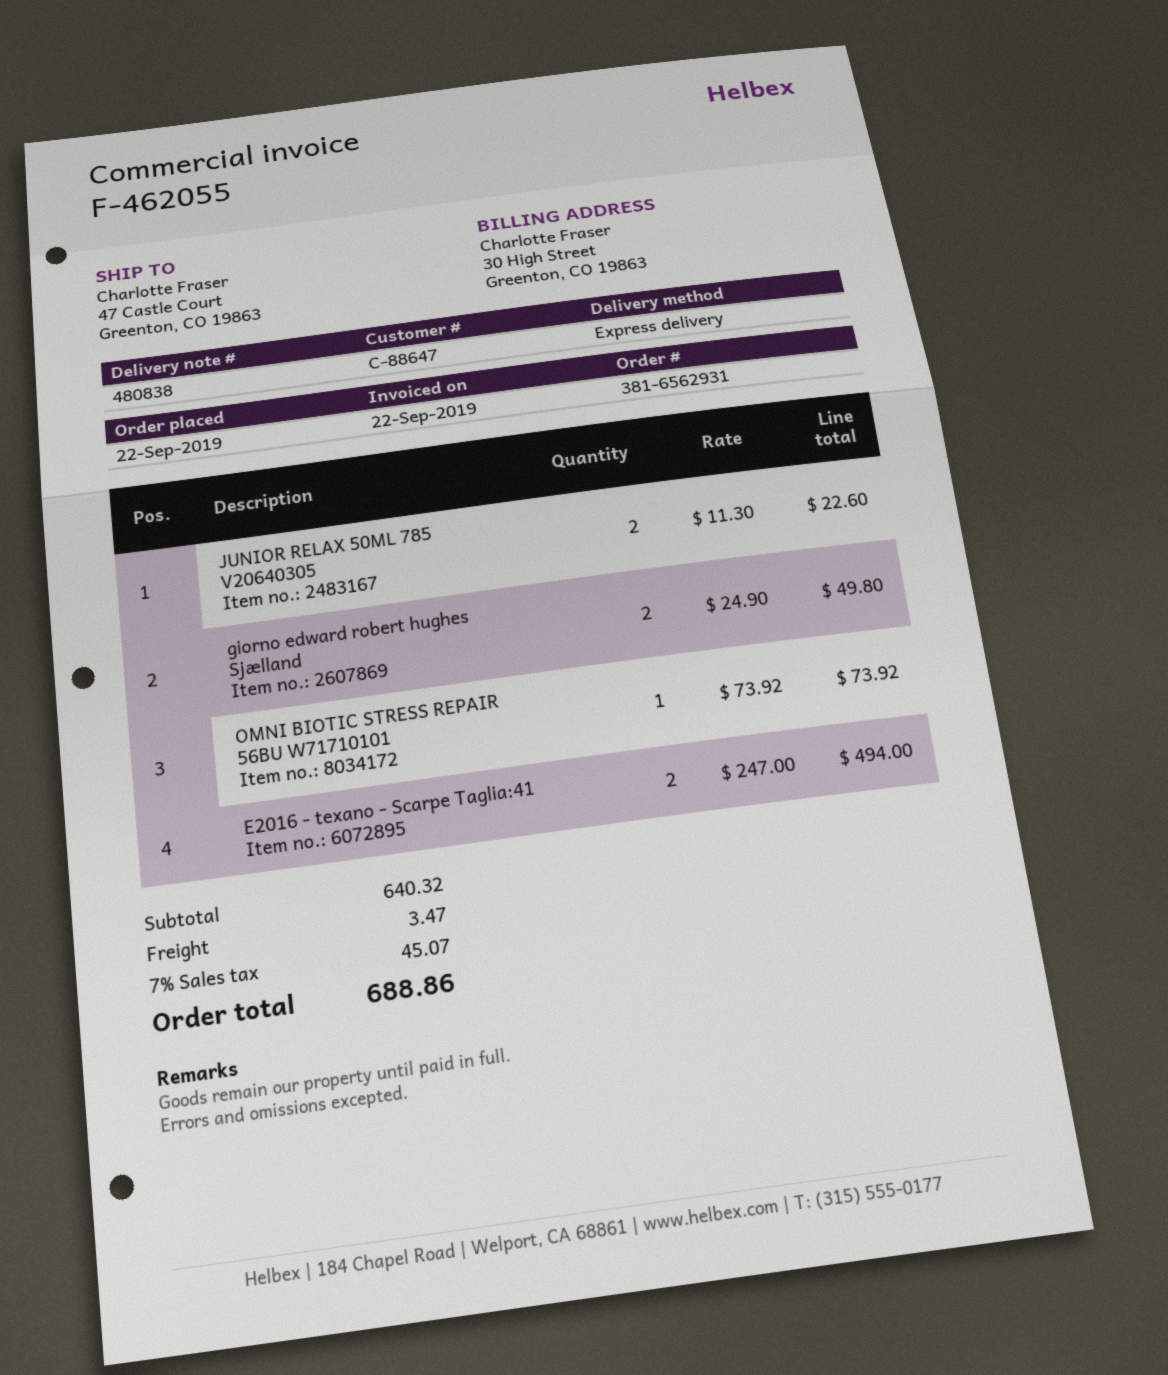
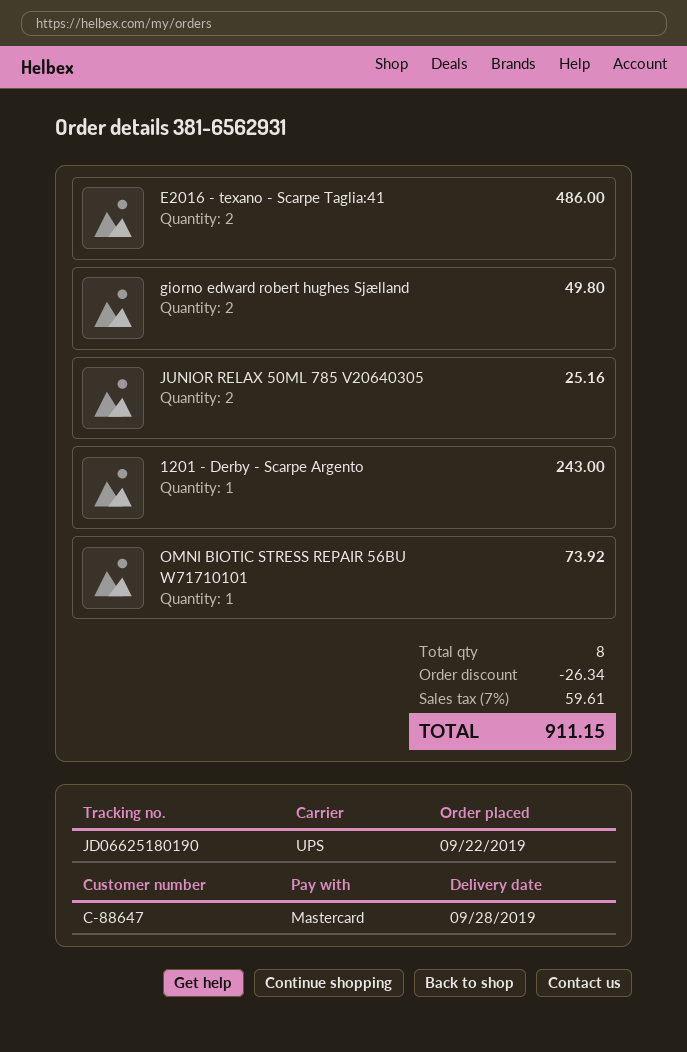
shipping method: express -> UPS
JUNIOR RELAX 50ML 785 V20640305: 2 for 22.60 -> 2 for 25.16
E2016 - texano - Scarpe Taglia:41: 2 for 494.00 -> 2 for 486.00
1201 - Derby - Scarpe Argento: none -> 1 for 243.00
discount: none -> 26.34
shipping: 3.47 -> none
tax: 7% = 45.07 -> 7% = 59.61
total: 688.86 -> 911.15

